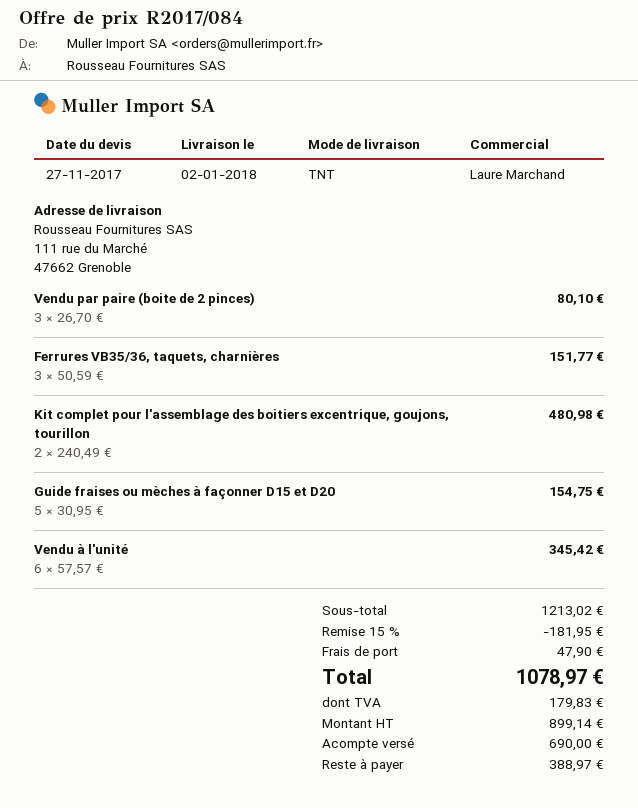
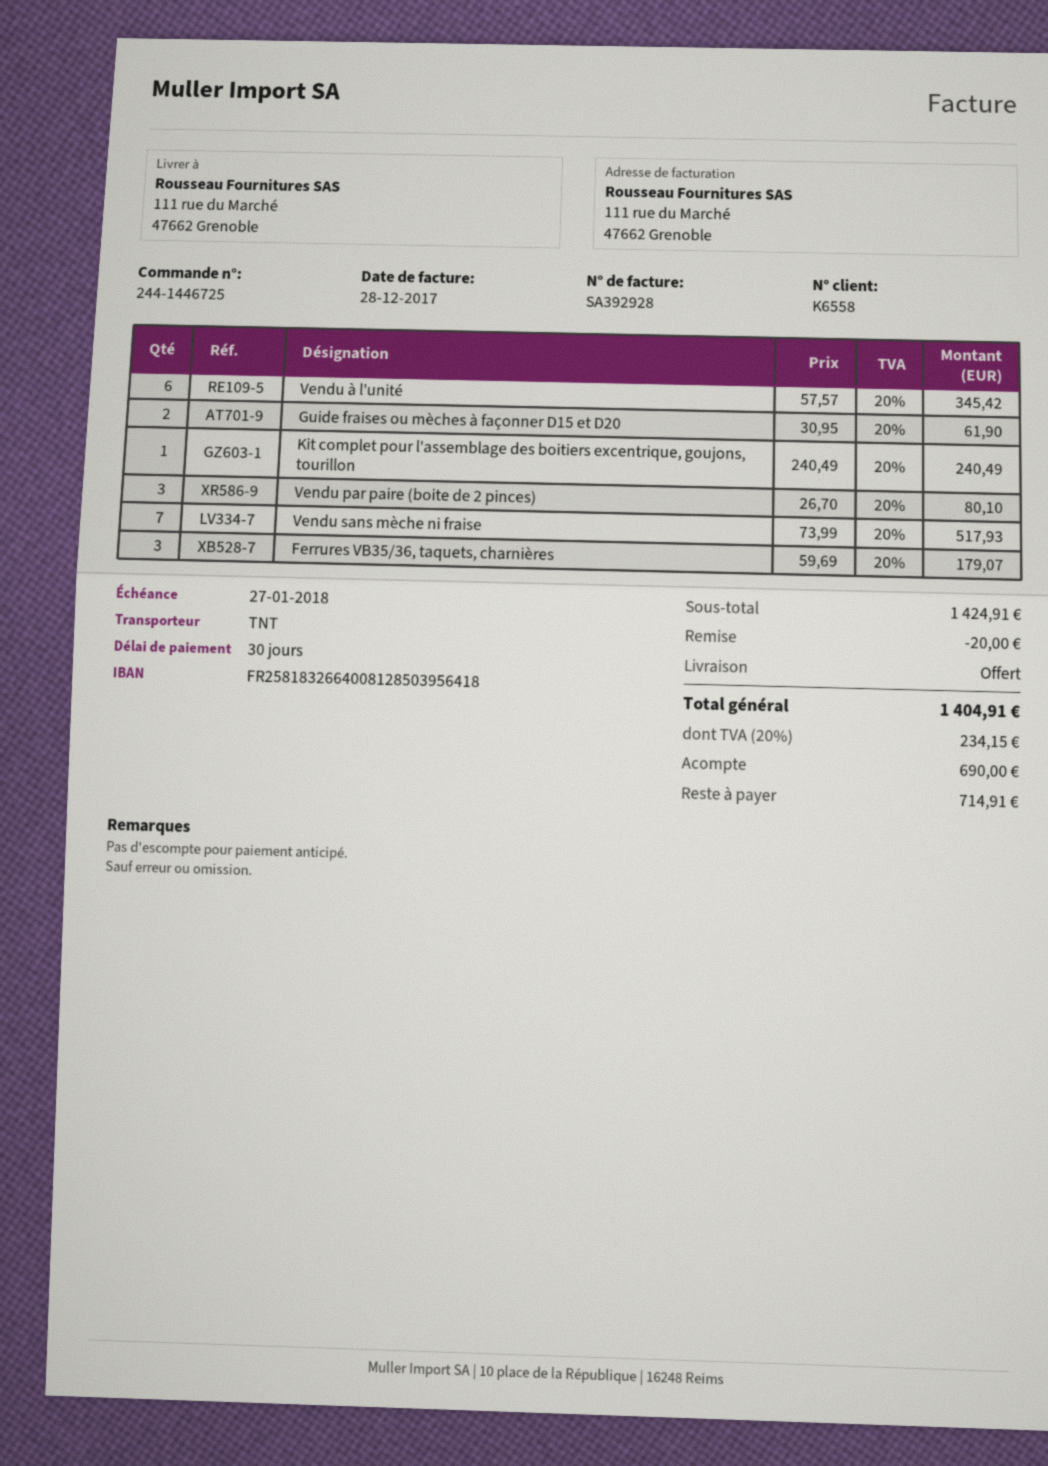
Ferrures VB35/36, taquets, charnières: 3 x 50.59 = 151.77 -> 3 x 59.69 = 179.07
Kit complet pour l'assemblage des boitiers excentrique, goujons, tourillon: 2 x 240.49 = 480.98 -> 1 x 240.49 = 240.49
Guide fraises ou mèches à façonner D15 et D20: 5 x 30.95 = 154.75 -> 2 x 30.95 = 61.90
Vendu sans mèche ni fraise: none -> 7 x 73.99 = 517.93
subtotal: 1213.02 -> 1424.91
discount: 181.95 -> 20.00
shipping: 47.90 -> 0.00
tax: 179.83 -> 234.15
total: 1078.97 -> 1404.91
balance: 388.97 -> 714.91

